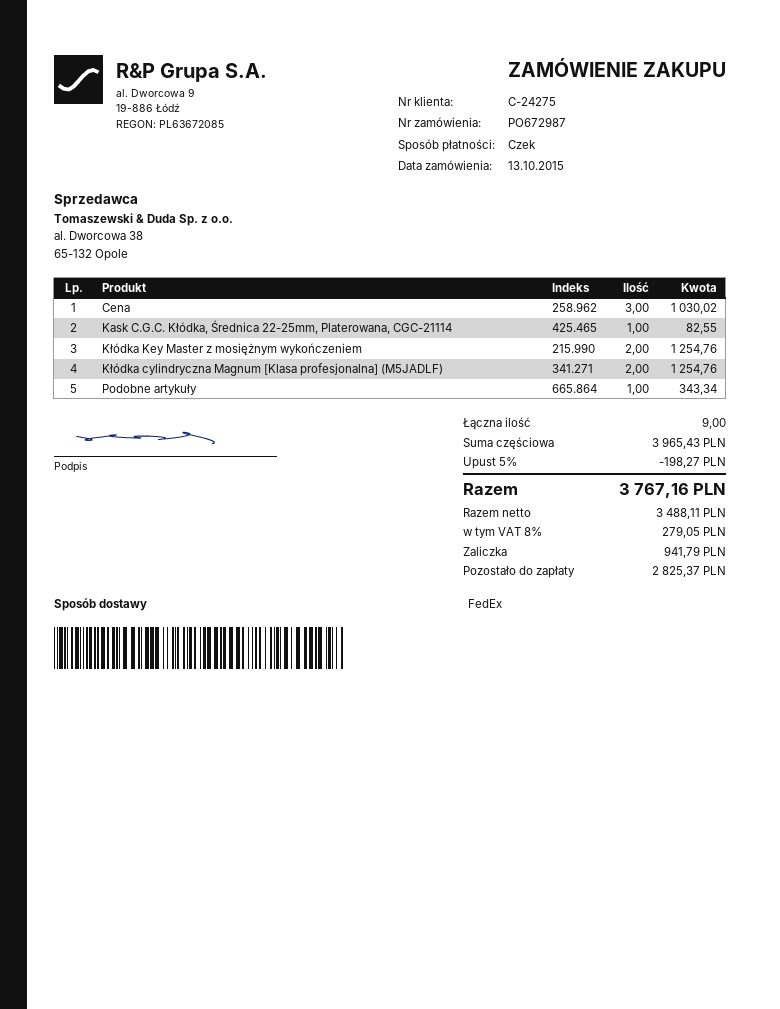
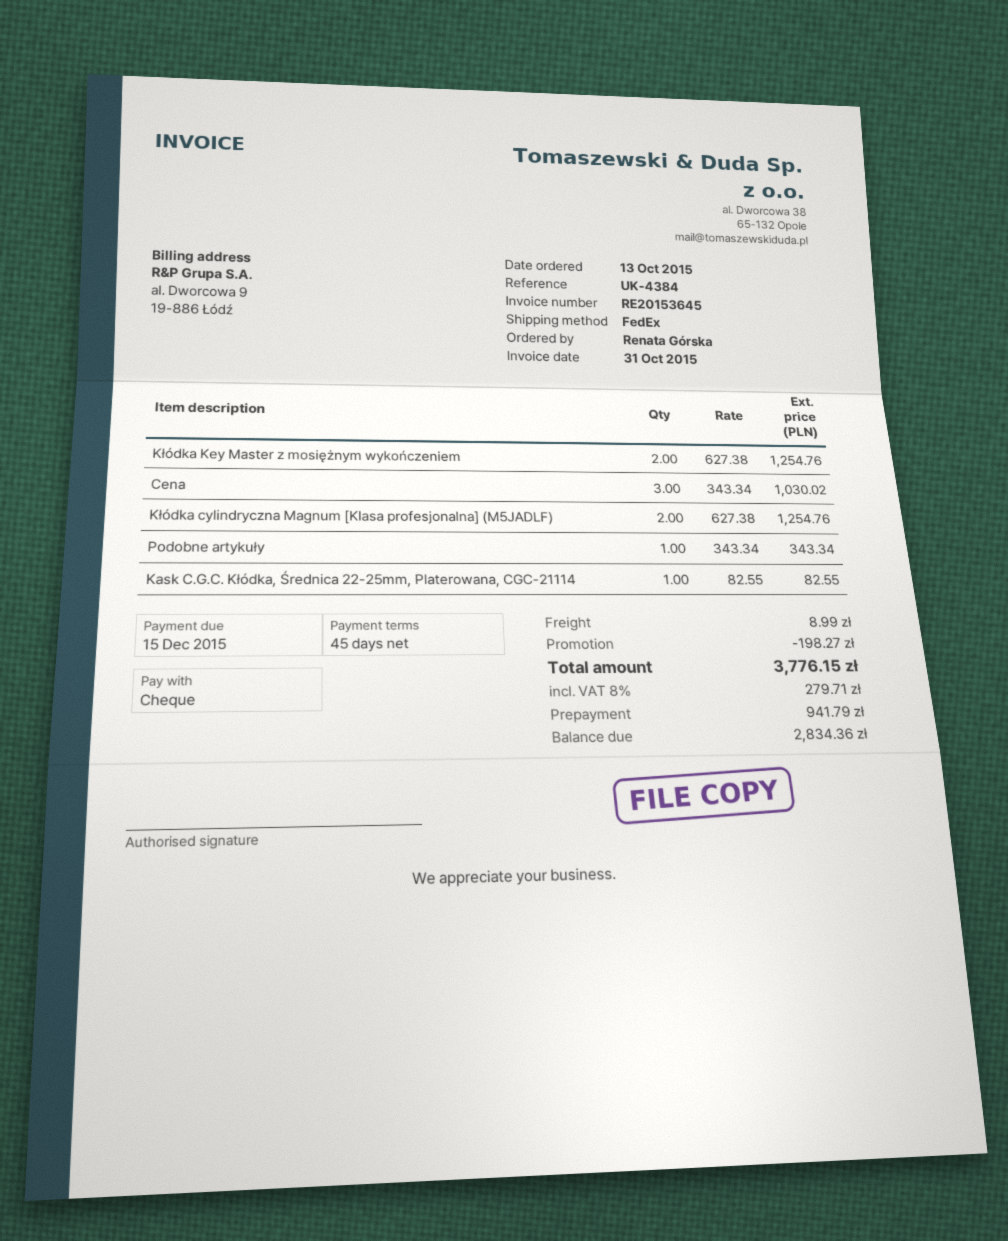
shipping: none -> 8.99
tax: 8% = 279.05 -> 8% = 279.71
total: 3767.16 -> 3776.15
balance: 2825.37 -> 2834.36

